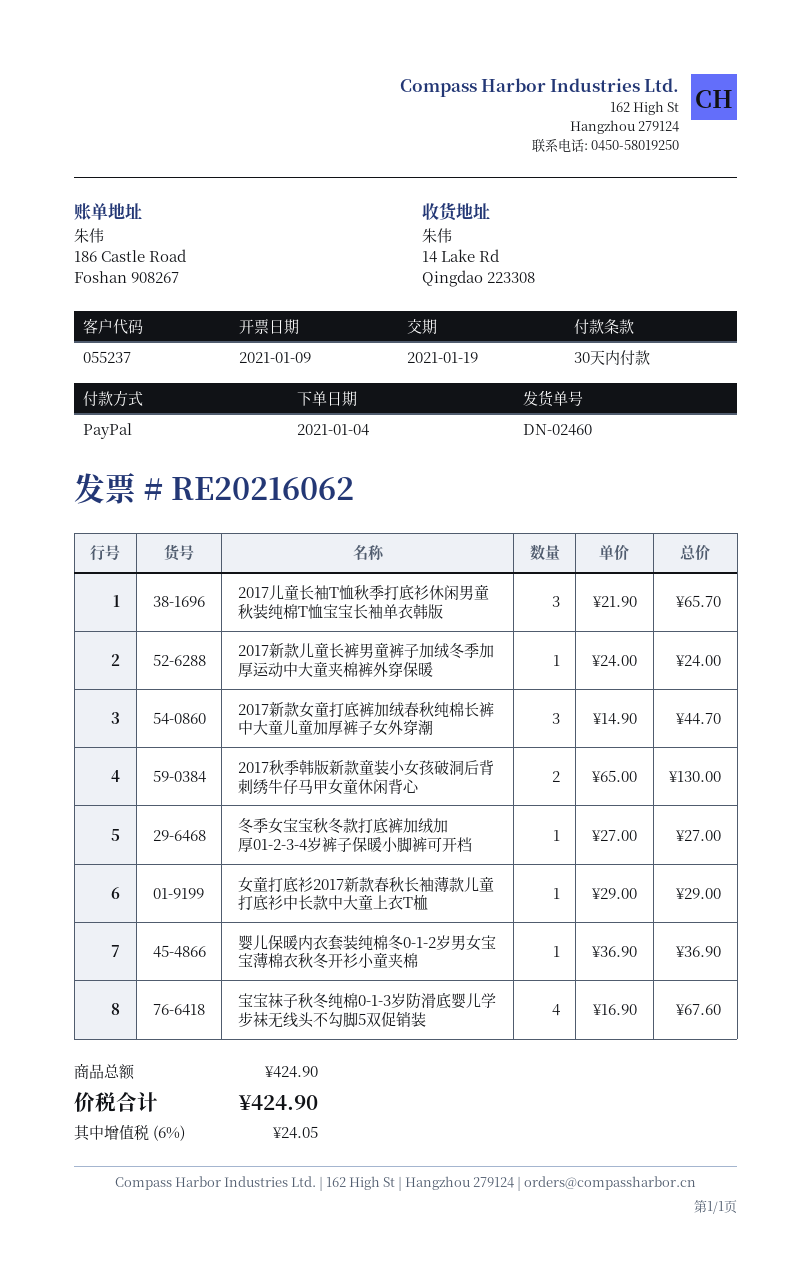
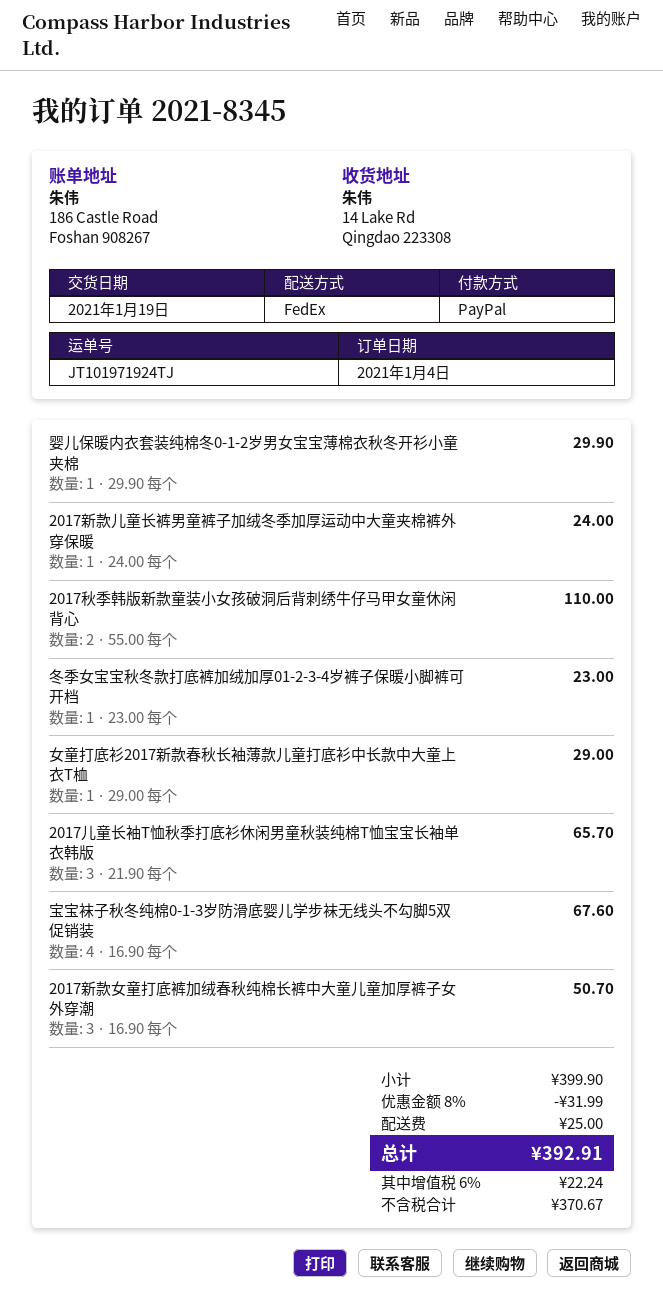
2017新款女童打底裤加绒春秋纯棉长裤中大童儿童加厚裤子女外穿潮: 3 x 14.90 = 44.70 -> 3 x 16.90 = 50.70
2017秋季韩版新款童装小女孩破洞后背刺绣牛仔马甲女童休闲背心: 2 x 65.00 = 130.00 -> 2 x 55.00 = 110.00
冬季女宝宝秋冬款打底裤加绒加厚01-2-3-4岁裤子保暖小脚裤可开档: 1 x 27.00 = 27.00 -> 1 x 23.00 = 23.00
婴儿保暖内衣套装纯棉冬0-1-2岁男女宝宝薄棉衣秋冬开衫小童夹棉: 1 x 36.90 = 36.90 -> 1 x 29.90 = 29.90
subtotal: 424.90 -> 399.90
discount: none -> 8% = 31.99
shipping: none -> 25.00
tax: 6% = 24.05 -> 6% = 22.24
total: 424.90 -> 392.91

